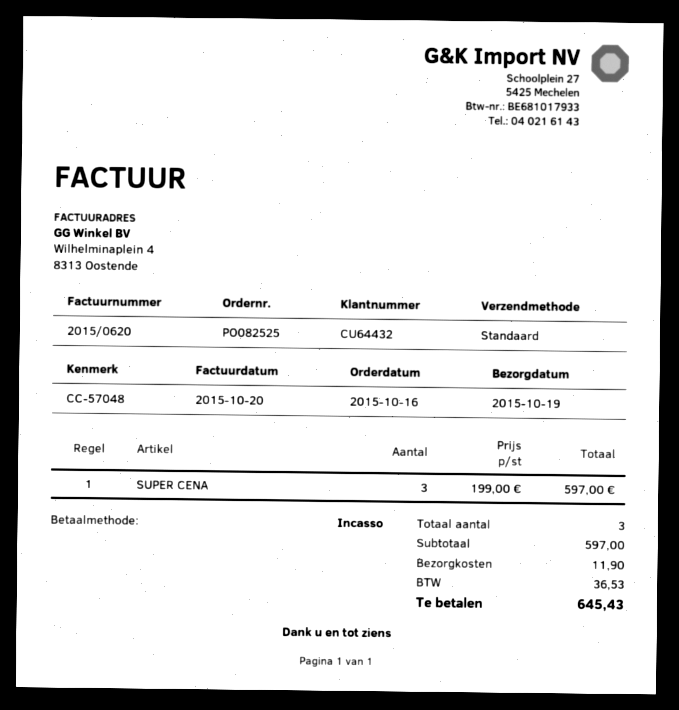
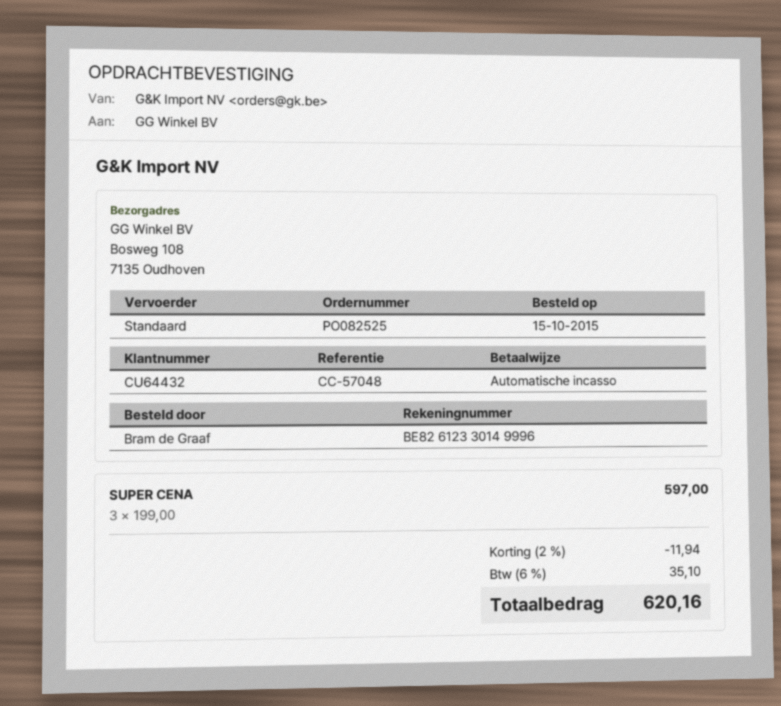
order date: 2015-10-16 -> 2015-10-15
discount: none -> 2% = 11.94
shipping: 11.90 -> none
tax: 36.53 -> 35.10
total: 645.43 -> 620.16

